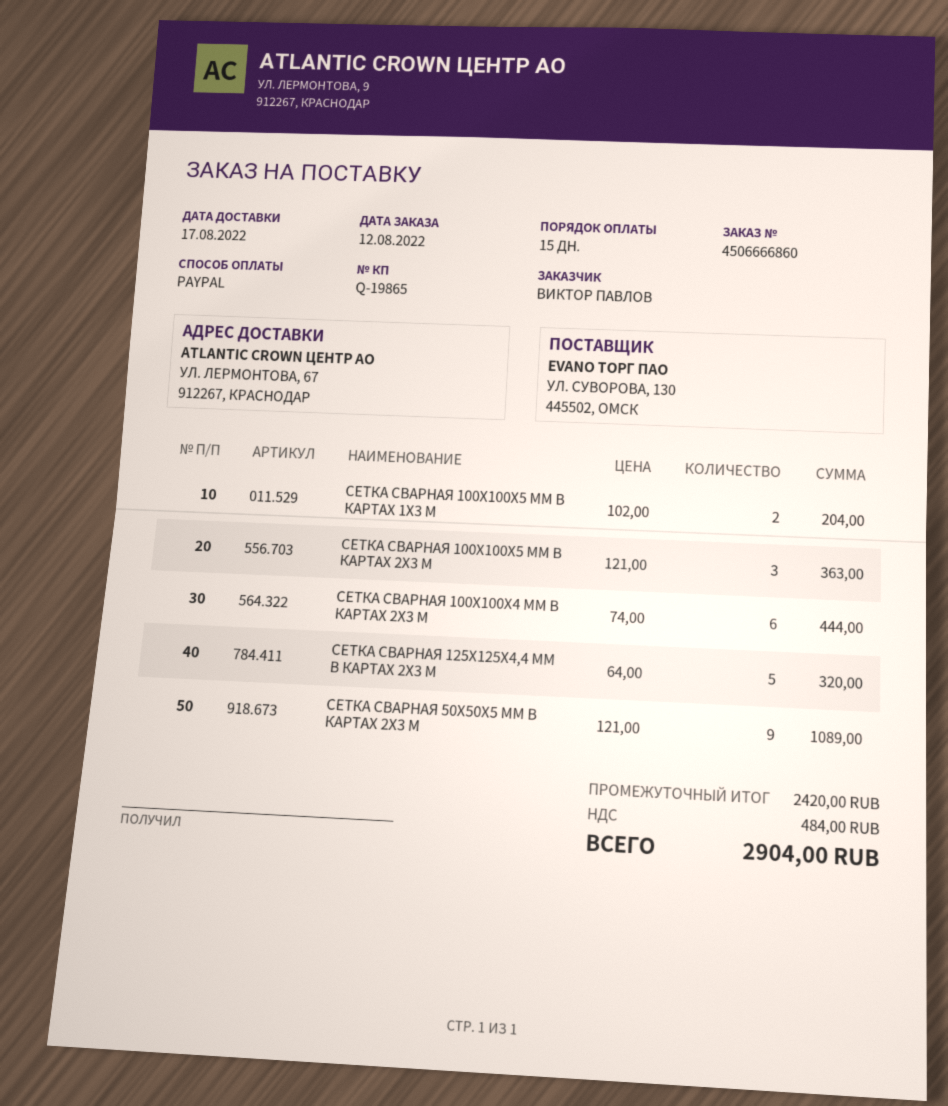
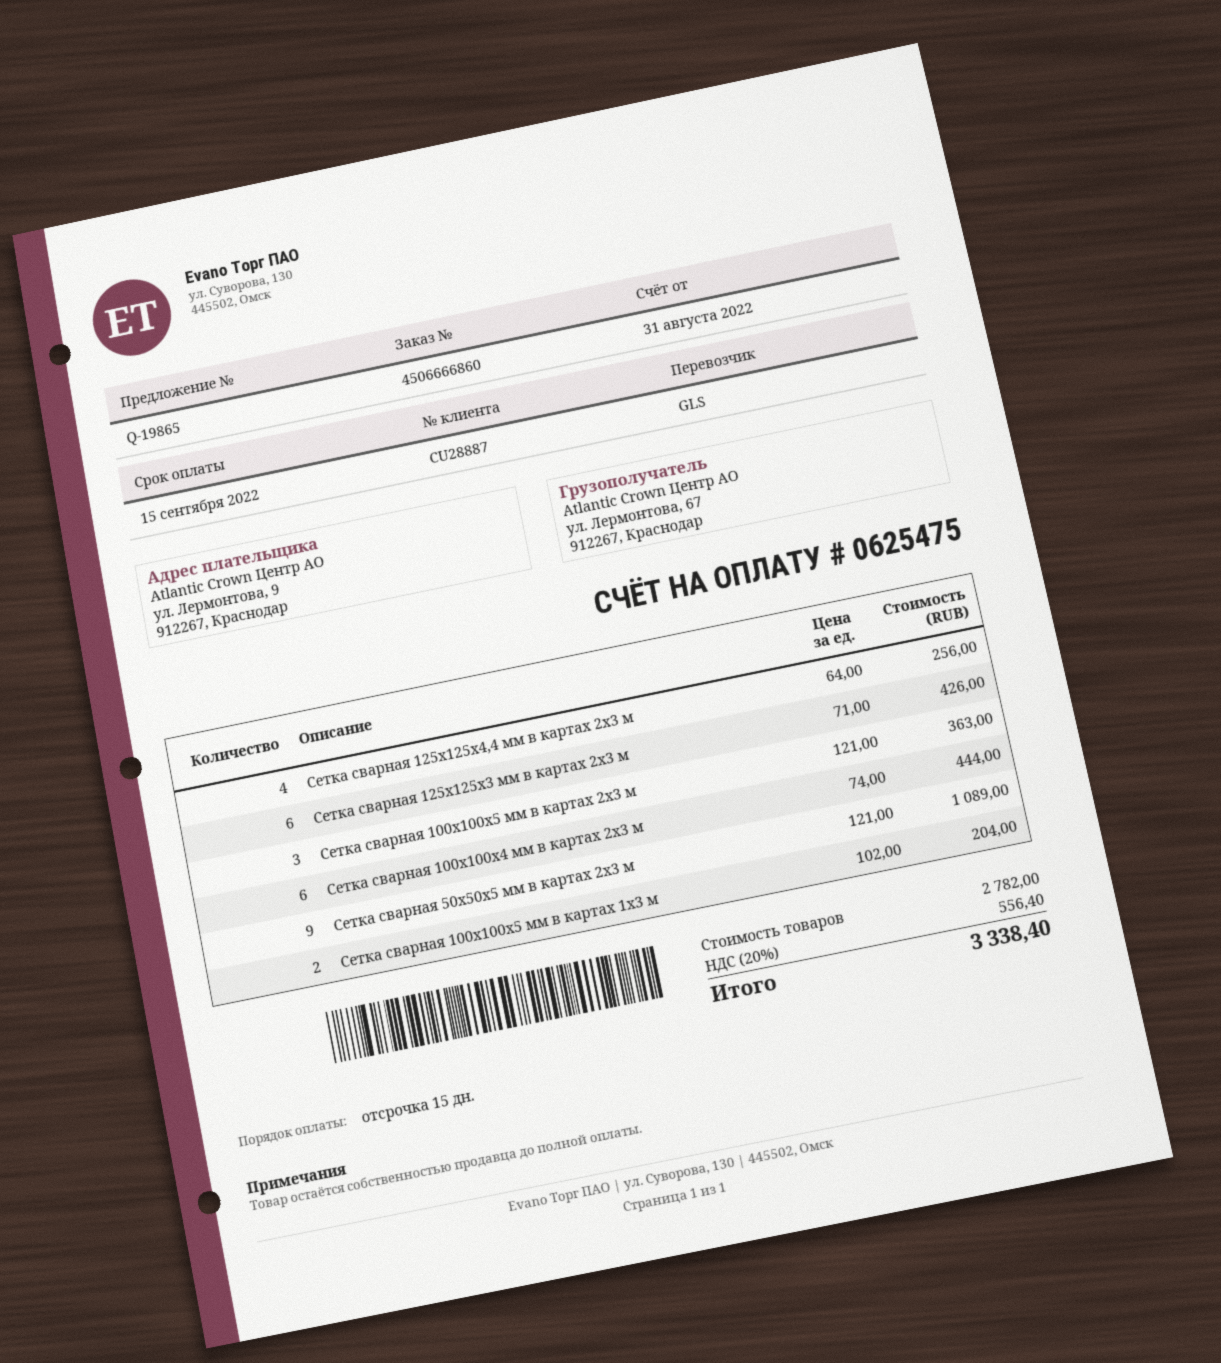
СЕТКА СВАРНАЯ 125Х125Х4,4 ММ В КАРТАХ 2Х3 М: 5 x 64.00 = 320.00 -> 4 x 64.00 = 256.00
Сетка сварная 125х125х3 мм в картах 2х3 м: none -> 6 x 71.00 = 426.00
subtotal: 2420.00 -> 2782.00
tax: 484.00 -> 556.40
total: 2904.00 -> 3338.40

